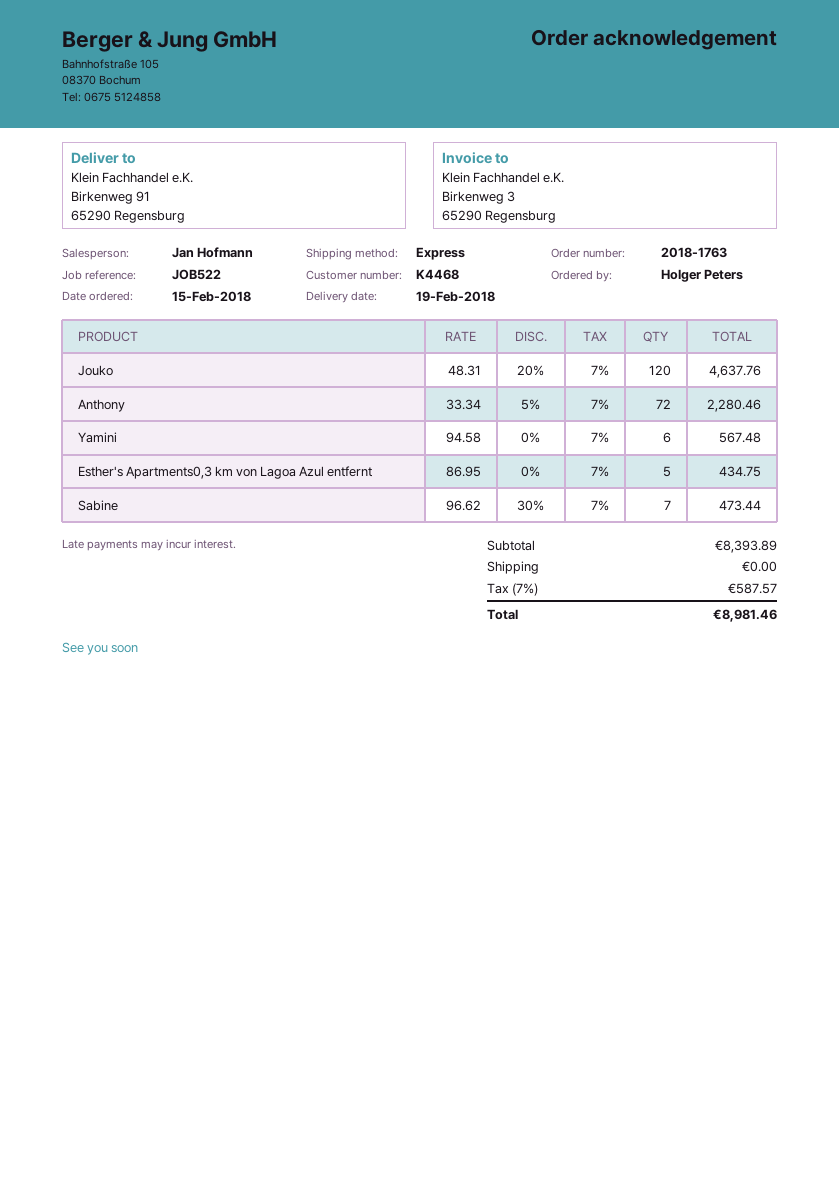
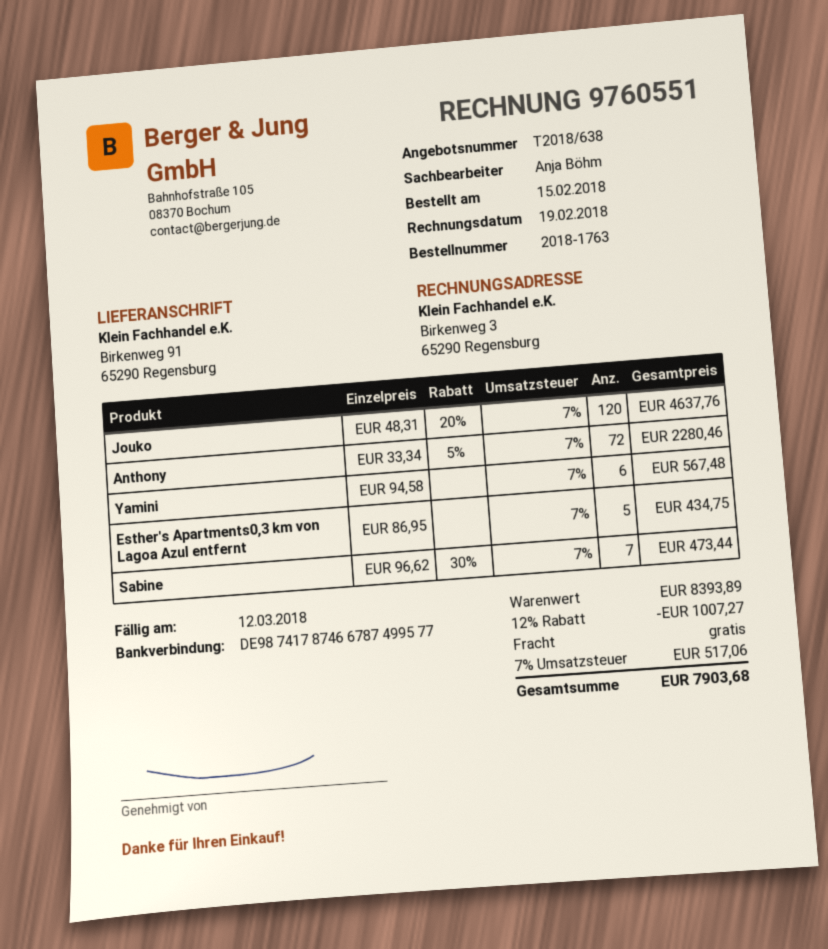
sales rep: Jan Hofmann -> Anja Böhm
discount: none -> 12% = 1007.27
tax: 7% = 587.57 -> 7% = 517.06
total: 8981.46 -> 7903.68

